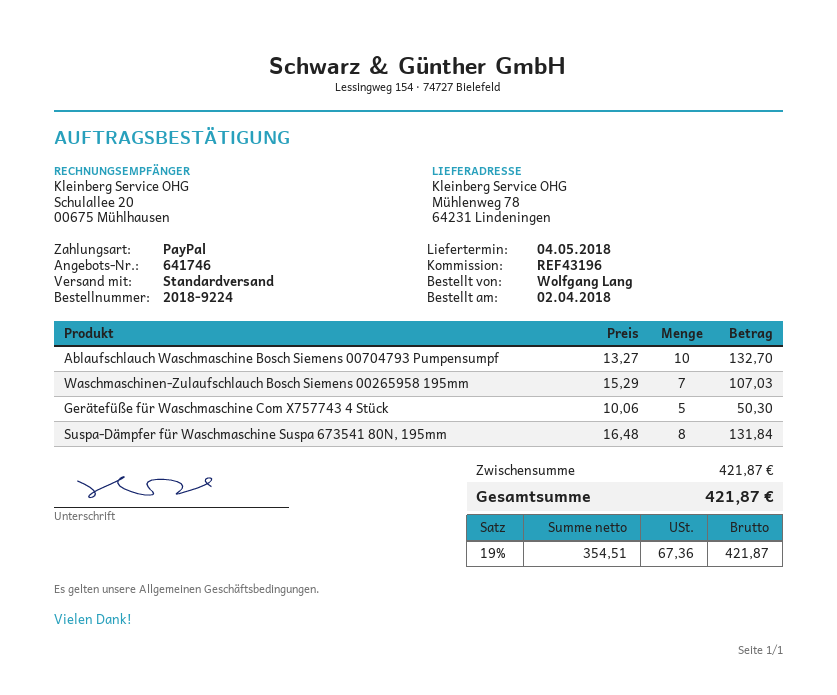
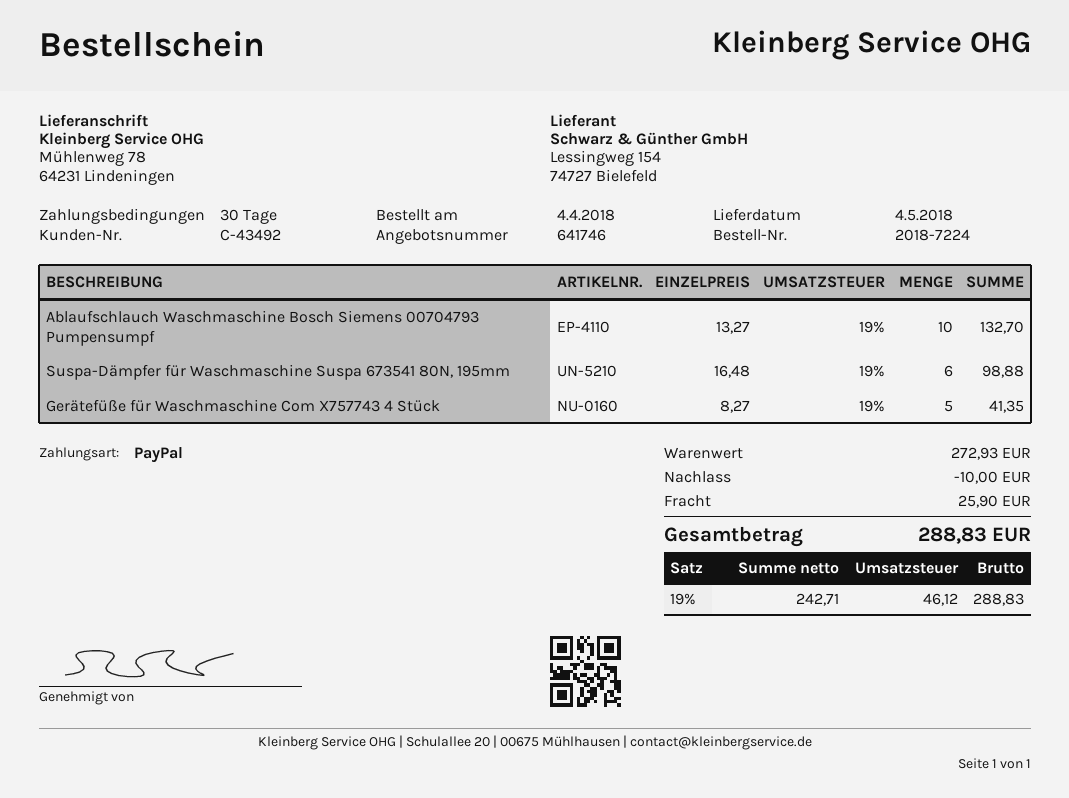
order number: 2018-9224 -> 2018-7224
order date: 2018-04-02 -> 2018-04-04
Waschmaschinen-Zulaufschlauch Bosch Siemens 00265958 195mm: 7 x 15.29 = 107.03 -> none
Gerätefüße für Waschmaschine Com X757743 4 Stück: 5 x 10.06 = 50.30 -> 5 x 8.27 = 41.35
Suspa-Dämpfer für Waschmaschine Suspa 673541 80N, 195mm: 8 x 16.48 = 131.84 -> 6 x 16.48 = 98.88
subtotal: 421.87 -> 272.93
discount: none -> 10.00
shipping: none -> 25.90
net: 354.51 -> 242.71
tax: 19% = 67.36 -> 19% = 46.12
total: 421.87 -> 288.83

